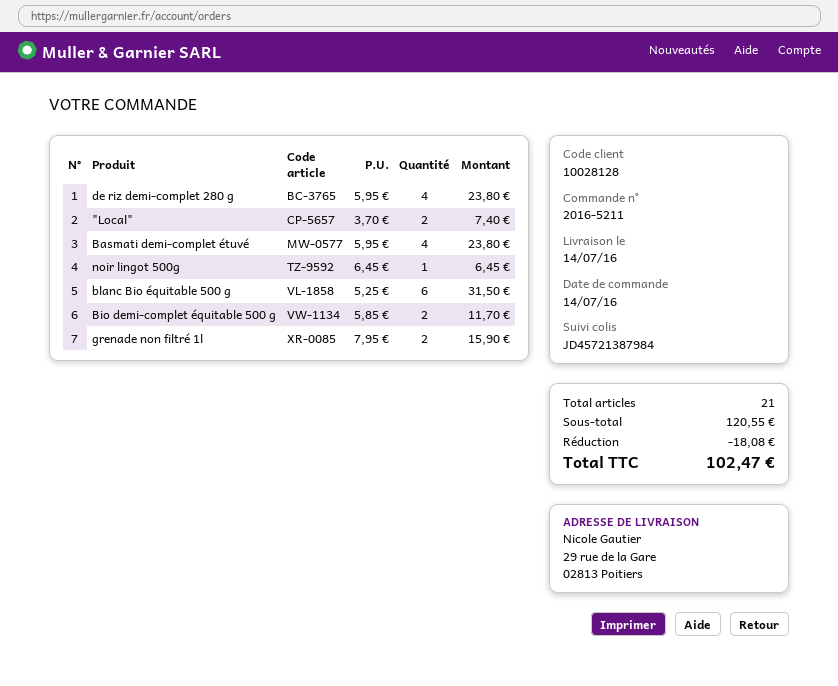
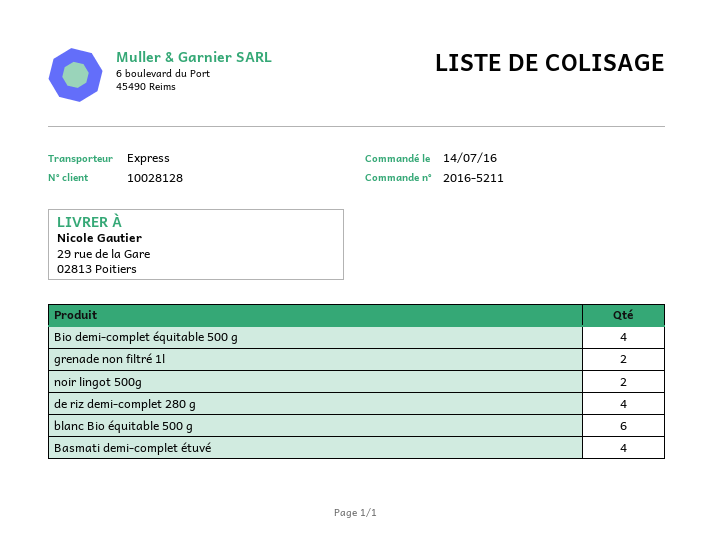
"Local": 2 -> none
noir lingot 500g: 1 -> 2
Bio demi-complet équitable 500 g: 2 -> 4

